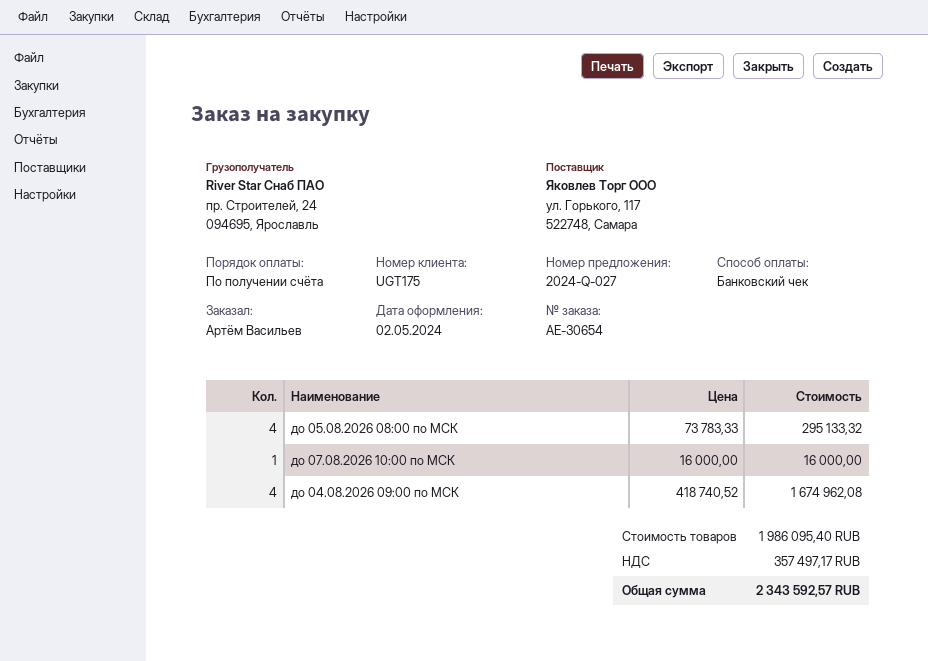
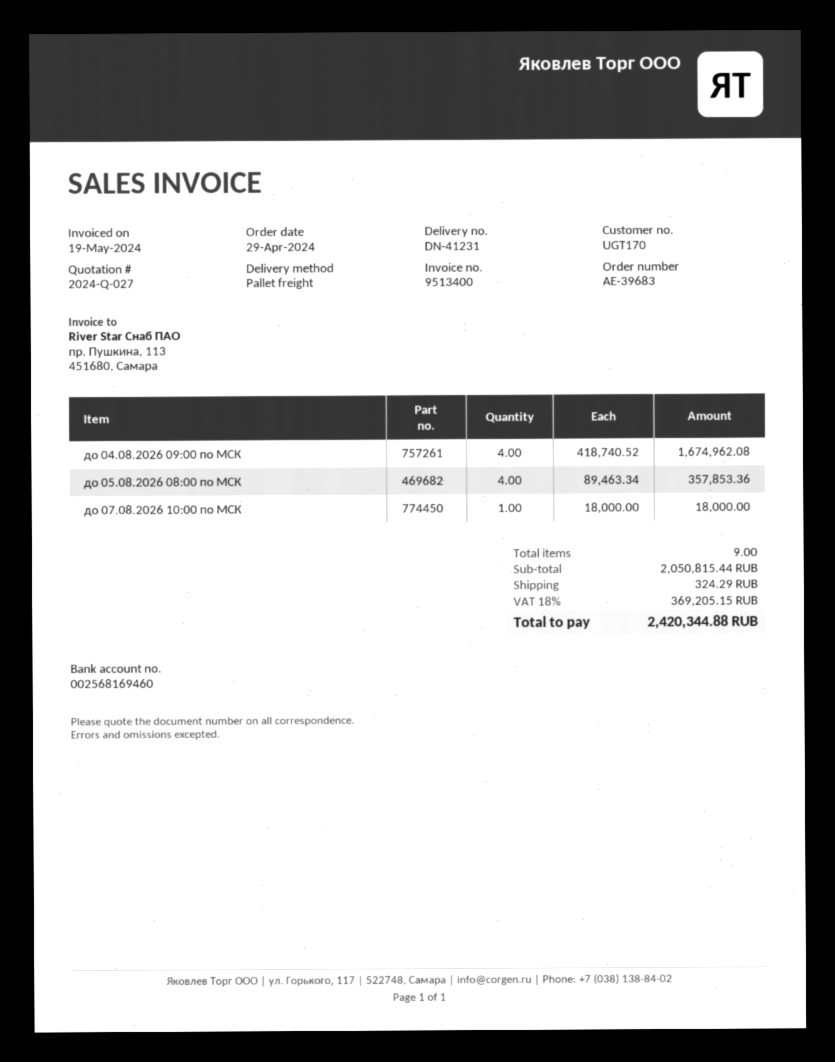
order number: AE-30654 -> AE-39683
order date: 2024-05-02 -> 2024-04-29
customer number: UGT175 -> UGT170
до 05.08.2026 08:00 по МСК: 4 x 73783.33 = 295133.32 -> 4 x 89463.34 = 357853.36
до 07.08.2026 10:00 по МСК: 1 x 16000.00 = 16000.00 -> 1 x 18000.00 = 18000.00
subtotal: 1986095.40 -> 2050815.44
shipping: none -> 324.29
tax: 357497.17 -> 369205.15
total: 2343592.57 -> 2420344.88

